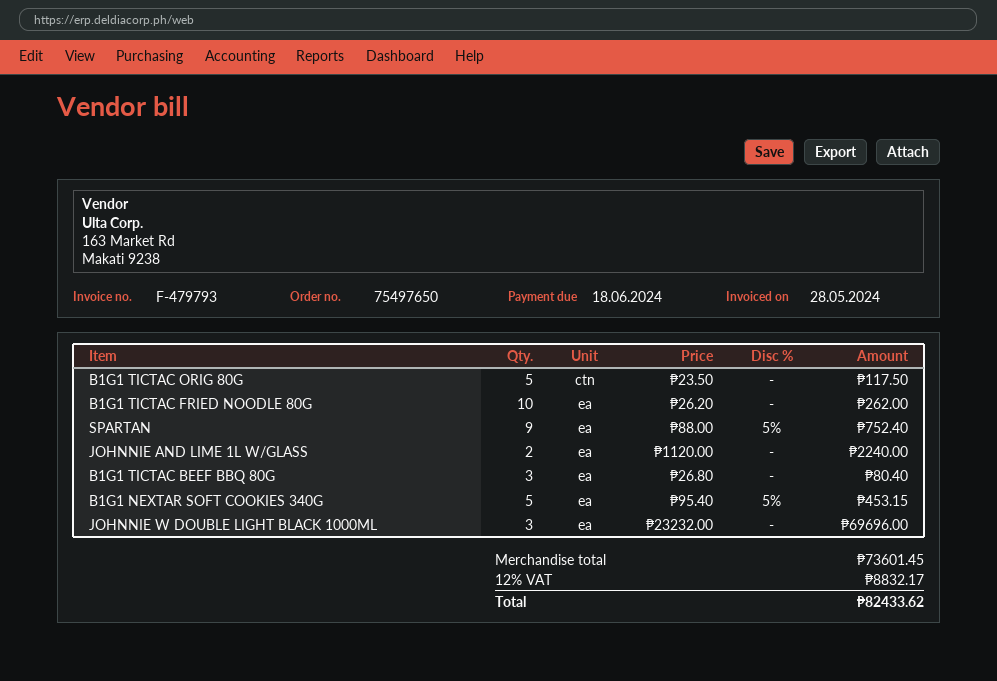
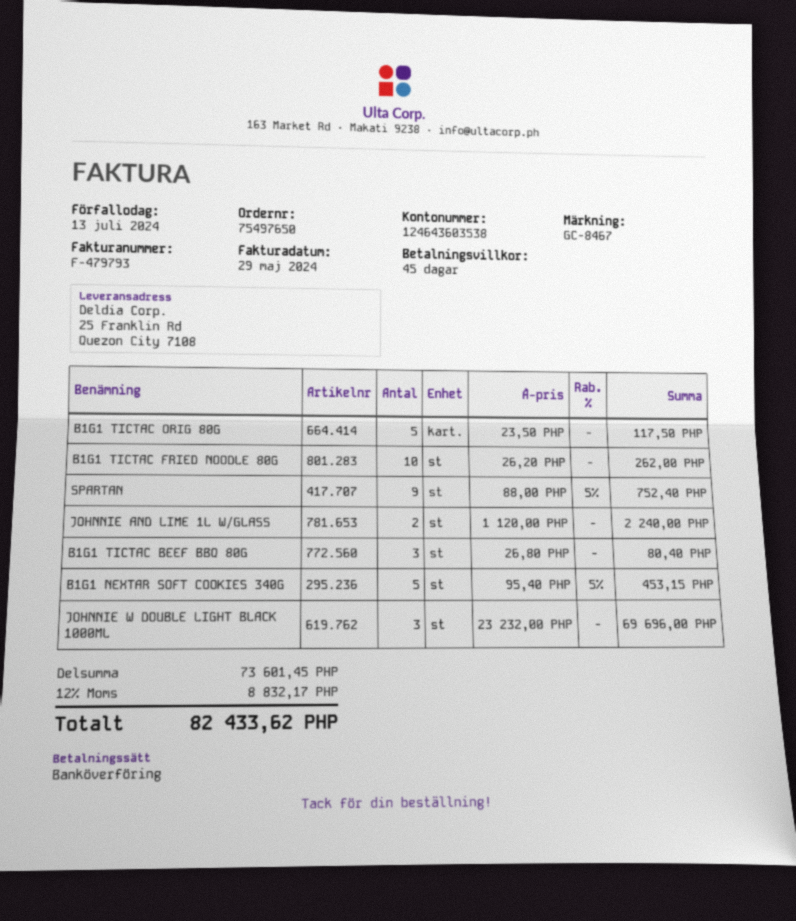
invoice date: 2024-05-28 -> 2024-05-29
due date: 2024-06-18 -> 2024-07-13

